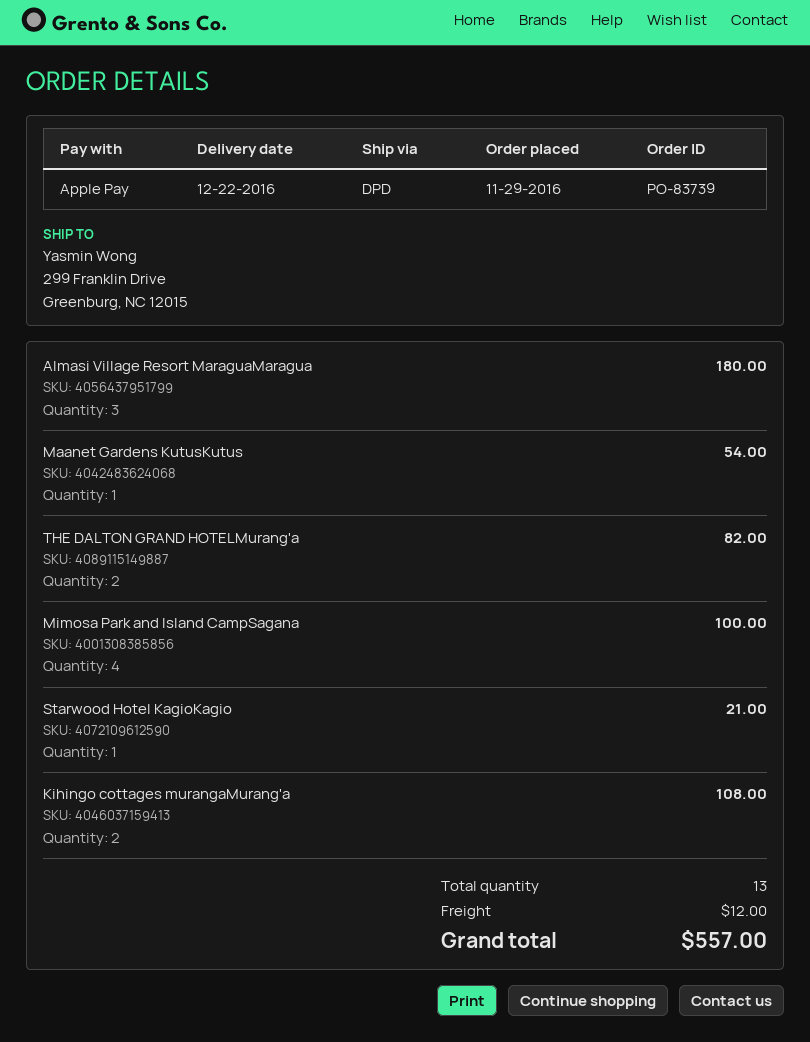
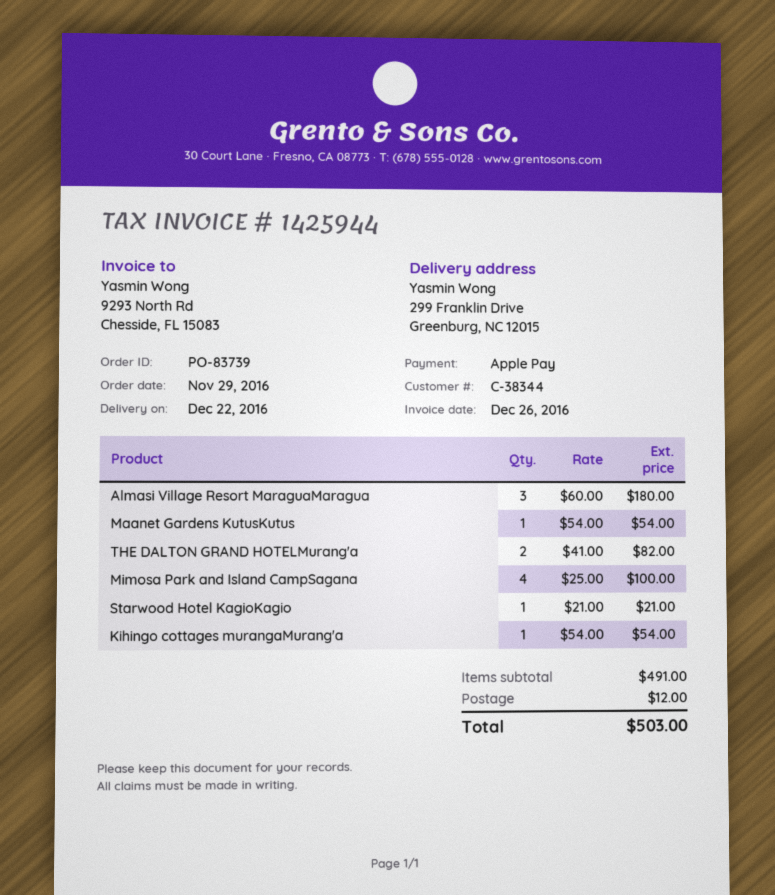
Kihingo cottages murangaMurang'a: 2 for 108.00 -> 1 for 54.00
total: 557.00 -> 503.00

